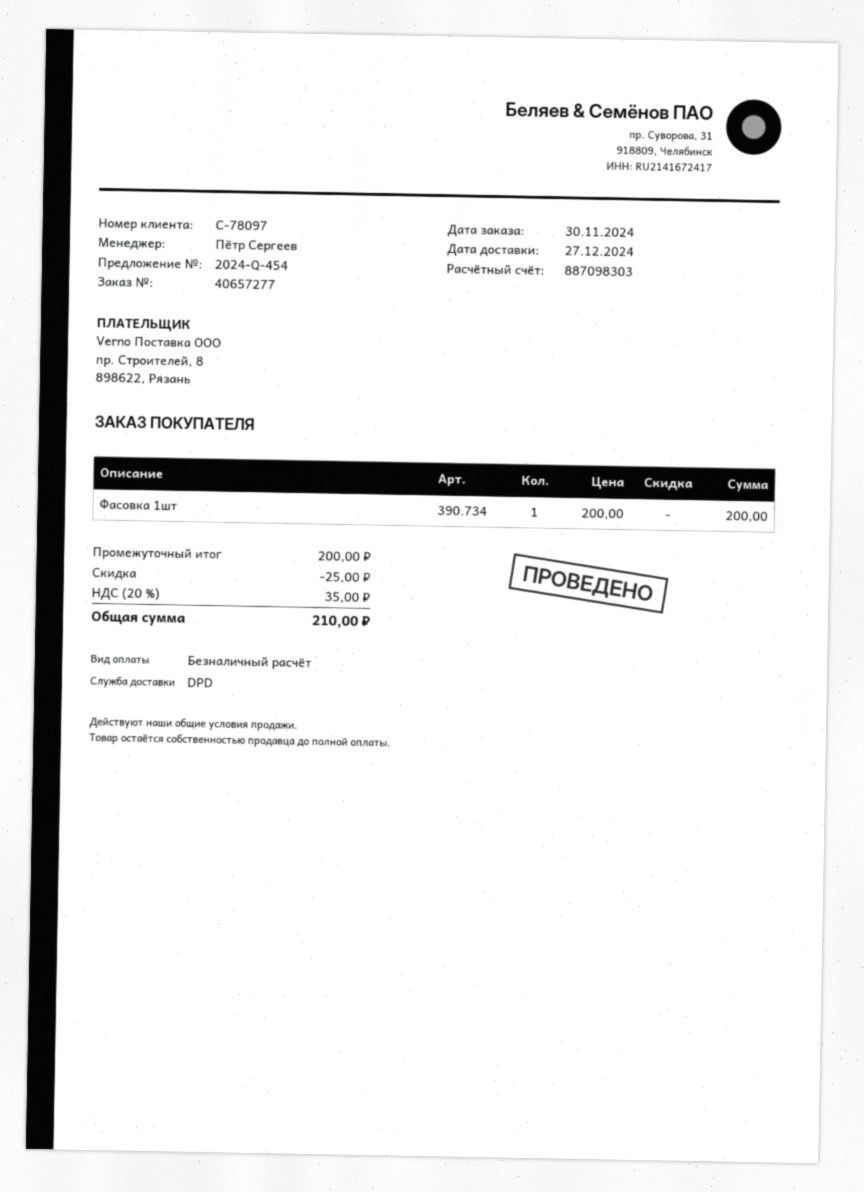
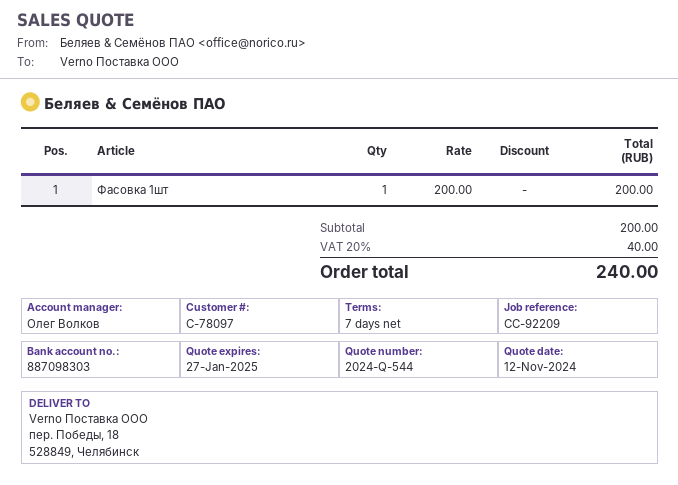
quote number: 2024-Q-454 -> 2024-Q-544
sales rep: Пётр Сергеев -> Олег Волков
discount: 25.00 -> none
tax: 20% = 35.00 -> 20% = 40.00
total: 210.00 -> 240.00

